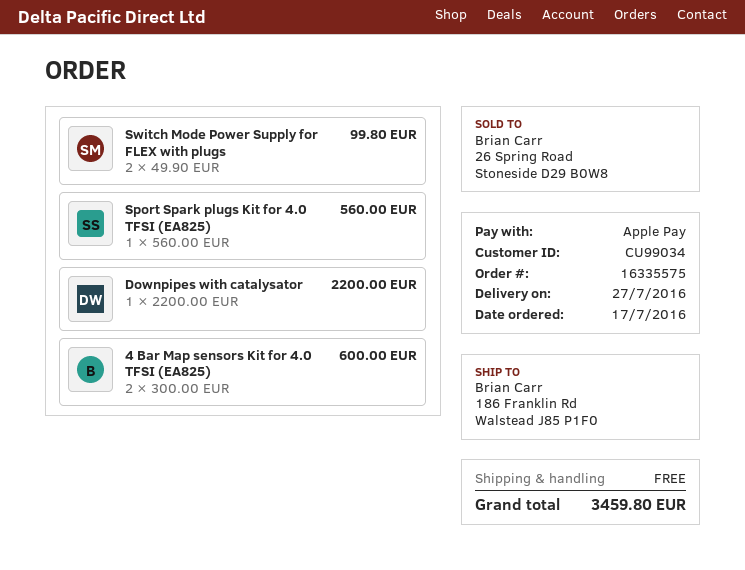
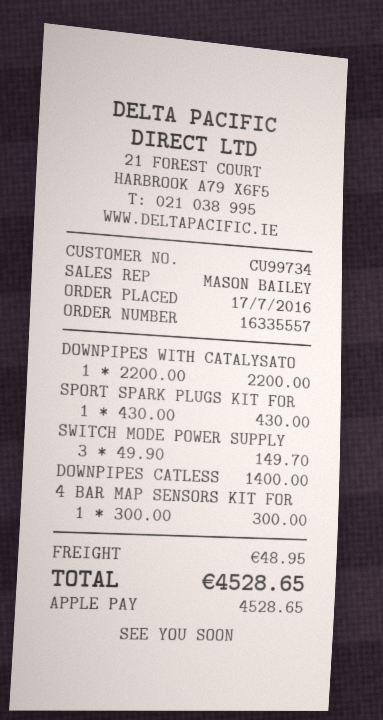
order number: 16335575 -> 16335557
customer number: CU99034 -> CU99734
Switch Mode Power Supply for FLEX with plugs: 2 x 49.90 = 99.80 -> 3 x 49.90 = 149.70
Sport Spark plugs Kit for 4.0 TFSI (EA825): 1 x 560.00 = 560.00 -> 1 x 430.00 = 430.00
4 Bar Map sensors Kit for 4.0 TFSI (EA825): 2 x 300.00 = 600.00 -> 1 x 300.00 = 300.00
DOWNPIPES CATLESS: none -> 1 x 1400.00 = 1400.00
shipping: 0.00 -> 48.95
total: 3459.80 -> 4528.65

